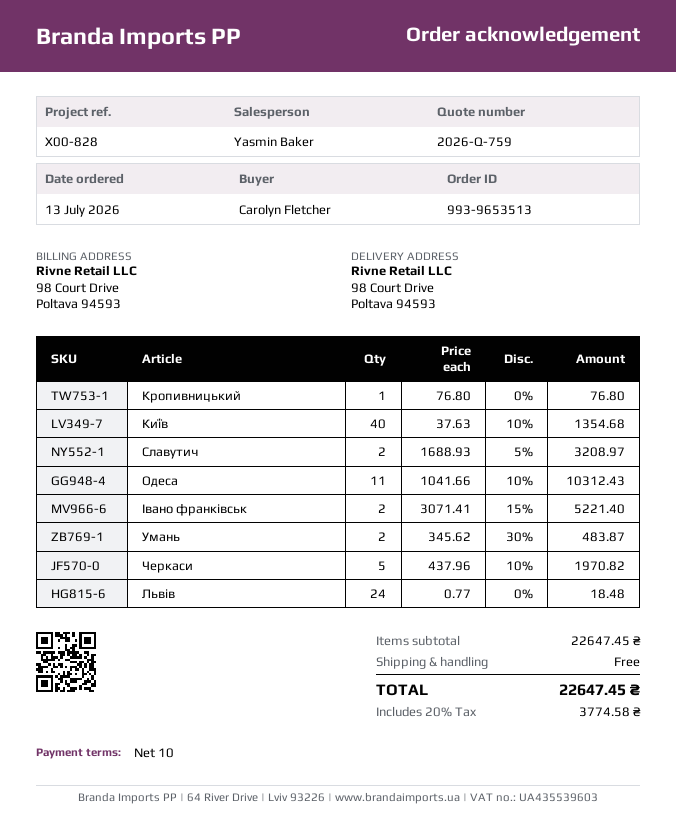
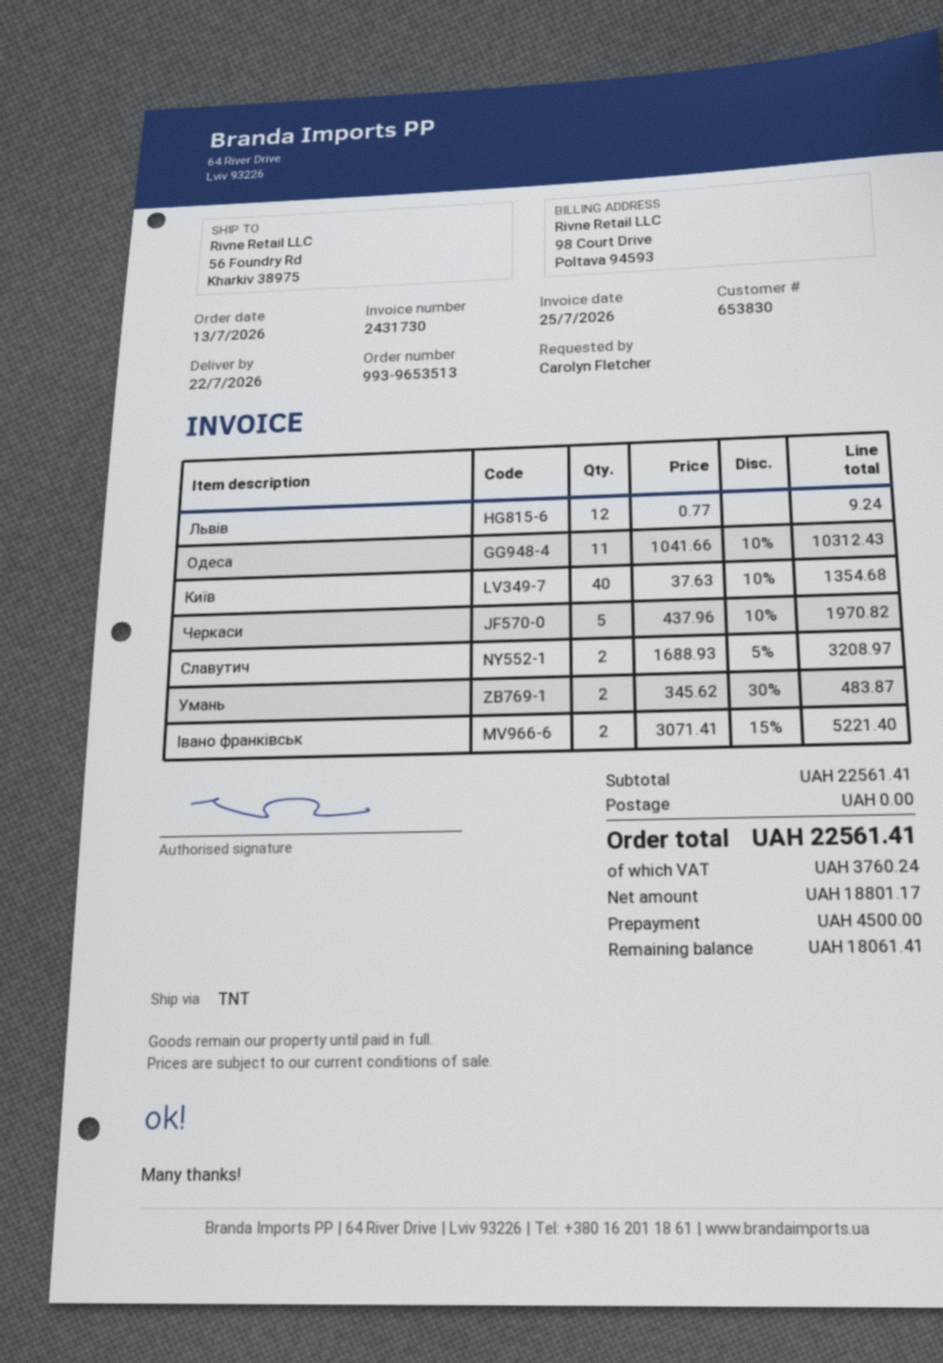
ship to: 98 Court Drive, Poltava 94593 -> 56 Foundry Rd, Kharkiv 38975
Кропивницький: 1 x 76.80 = 76.80 -> none
Львів: 24 x 0.77 = 18.48 -> 12 x 0.77 = 9.24
subtotal: 22647.45 -> 22561.41
tax: 3774.58 -> 3760.24
total: 22647.45 -> 22561.41

